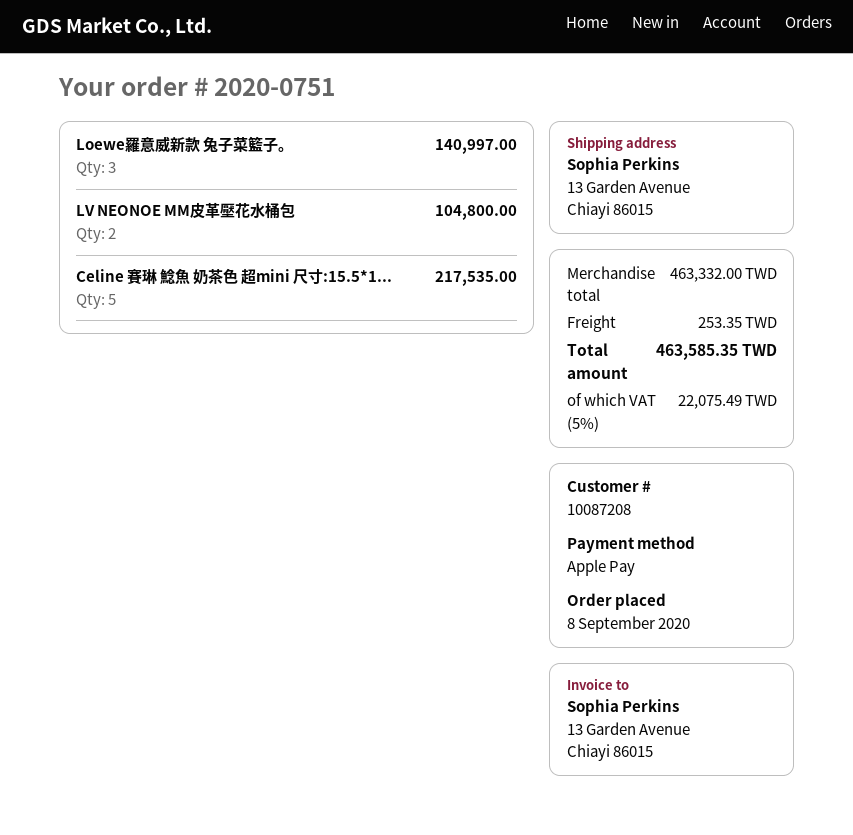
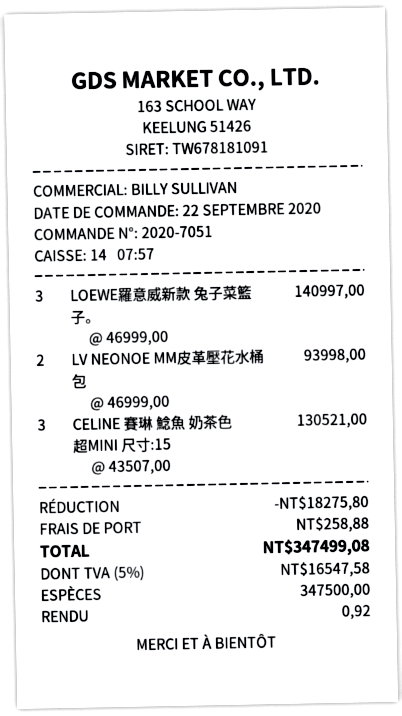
order number: 2020-0751 -> 2020-7051
order date: 2020-09-08 -> 2020-09-22
payment method: Apple Pay -> cash
LV NEONOE MM皮革壓花水桶包: 2 for 104800.00 -> 2 for 93998.00
Celine 賽琳 鯰魚 奶茶色 超mini 尺寸:15.5*1...: 5 for 217535.00 -> 3 for 130521.00
discount: none -> 18275.80
shipping: 253.35 -> 258.88
tax: 5% = 22075.49 -> 5% = 16547.58
total: 463585.35 -> 347499.08

